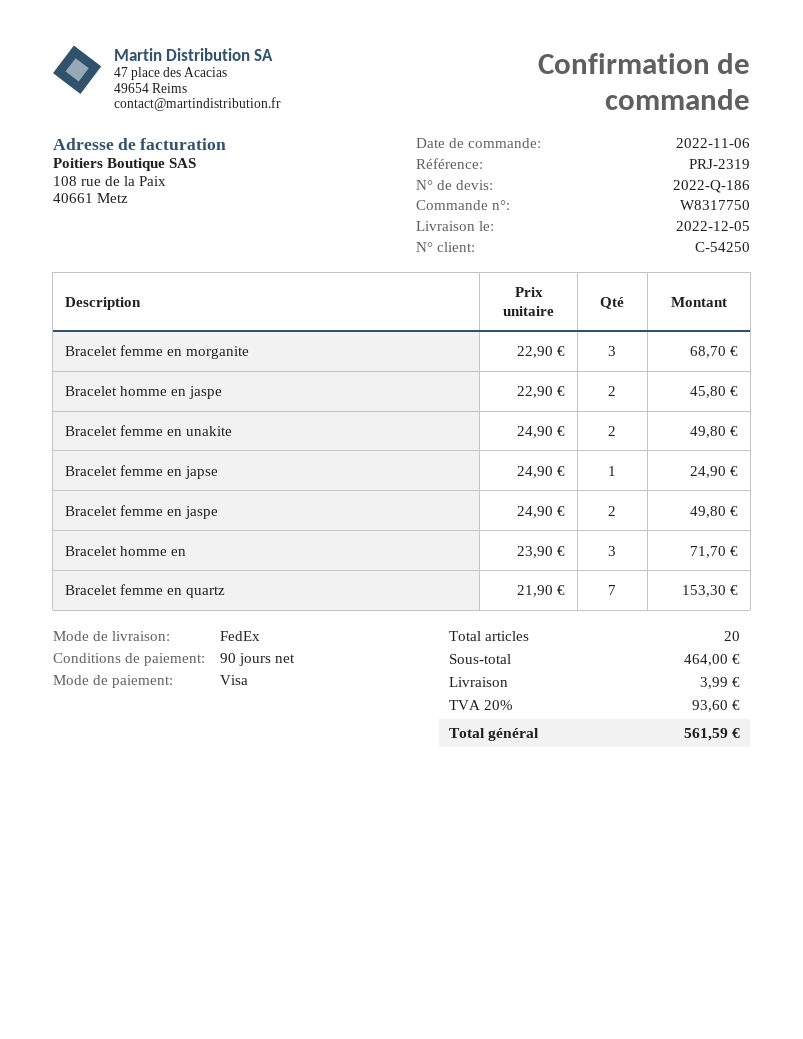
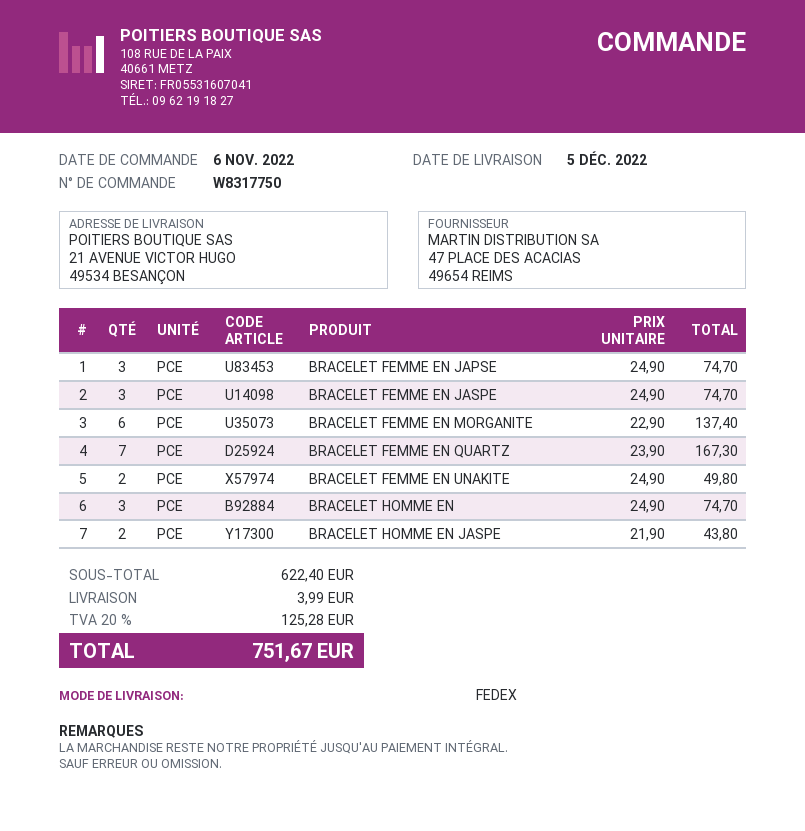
Bracelet femme en morganite: 3 x 22.90 = 68.70 -> 6 x 22.90 = 137.40
Bracelet homme en jaspe: 2 x 22.90 = 45.80 -> 2 x 21.90 = 43.80
Bracelet femme en japse: 1 x 24.90 = 24.90 -> 3 x 24.90 = 74.70
Bracelet femme en jaspe: 2 x 24.90 = 49.80 -> 3 x 24.90 = 74.70
Bracelet homme en: 3 x 23.90 = 71.70 -> 3 x 24.90 = 74.70
Bracelet femme en quartz: 7 x 21.90 = 153.30 -> 7 x 23.90 = 167.30
subtotal: 464.00 -> 622.40
tax: 20% = 93.60 -> 20% = 125.28
total: 561.59 -> 751.67

